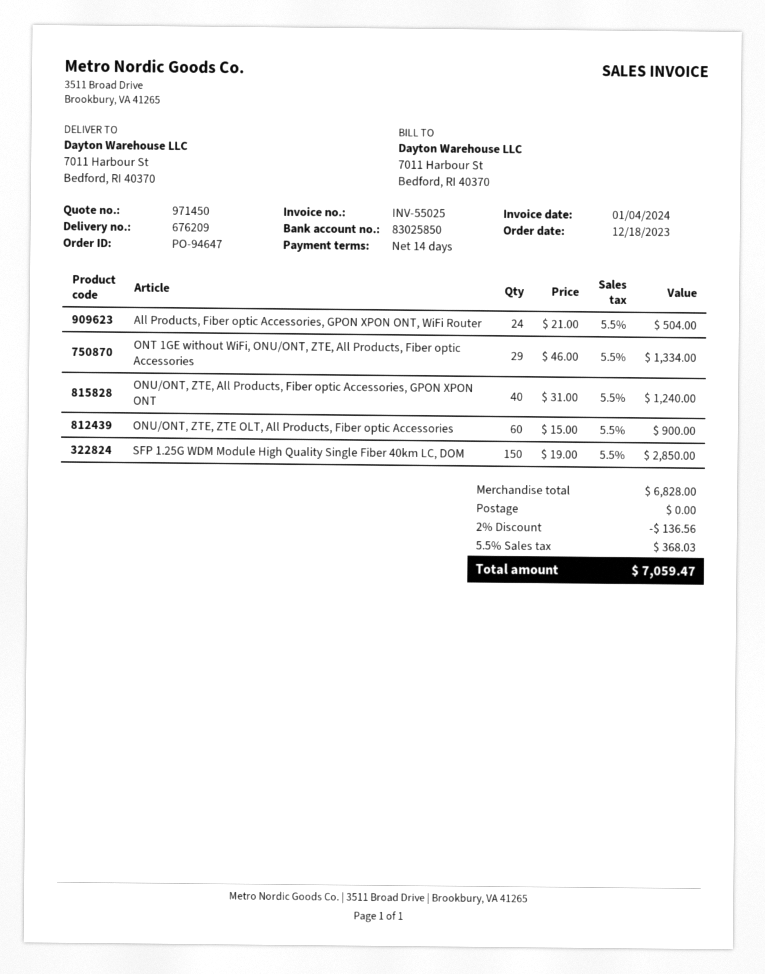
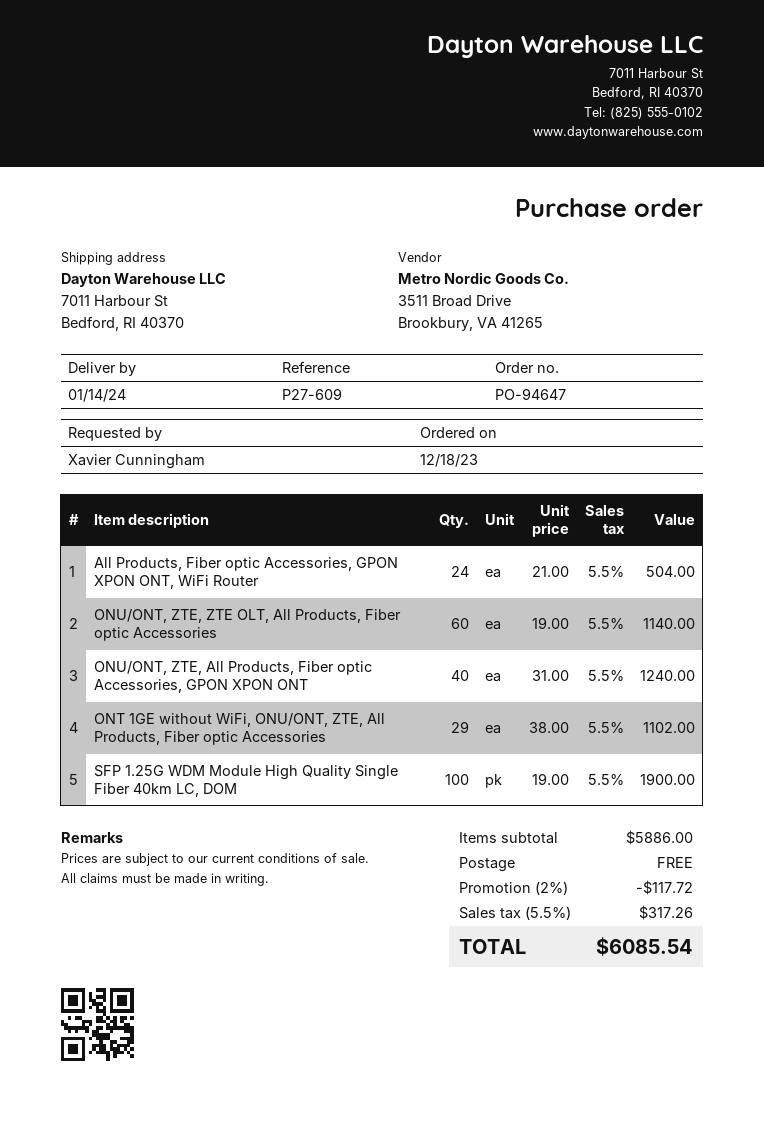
ONT 1GE without WiFi, ONU/ONT, ZTE, All Products, Fiber optic Accessories: 29 x 46.00 = 1334.00 -> 29 x 38.00 = 1102.00
ONU/ONT, ZTE, ZTE OLT, All Products, Fiber optic Accessories: 60 x 15.00 = 900.00 -> 60 x 19.00 = 1140.00
SFP 1.25G WDM Module High Quality Single Fiber 40km LC, DOM: 150 x 19.00 = 2850.00 -> 100 x 19.00 = 1900.00
subtotal: 6828.00 -> 5886.00
discount: 2% = 136.56 -> 2% = 117.72
tax: 5.5% = 368.03 -> 5.5% = 317.26
total: 7059.47 -> 6085.54

